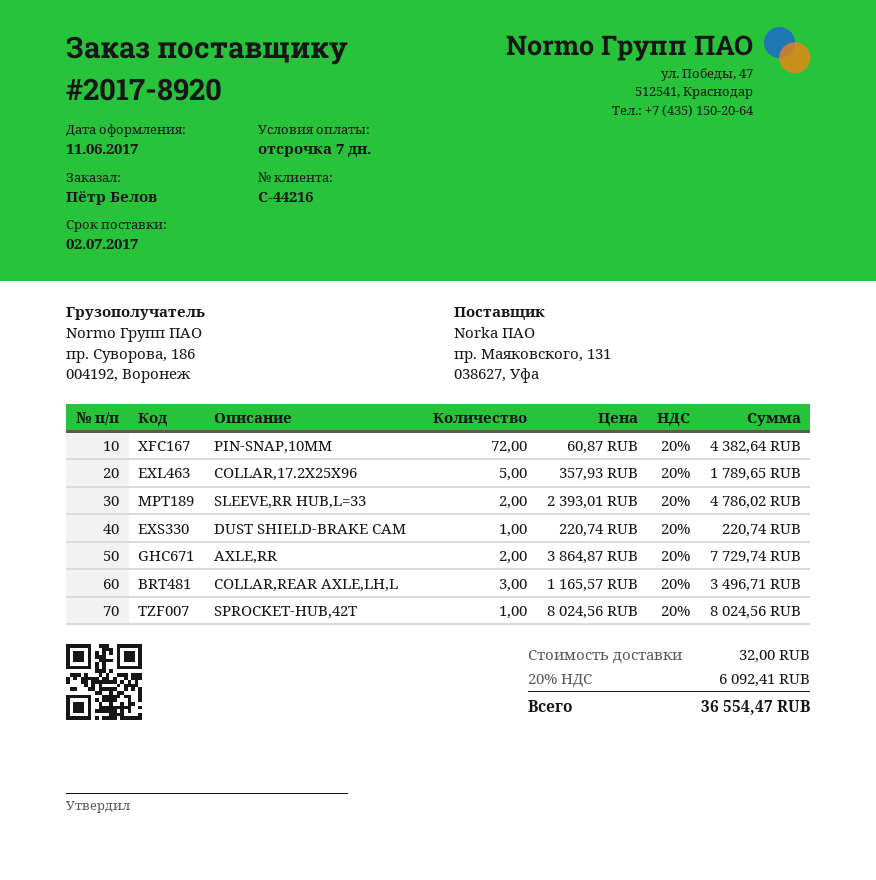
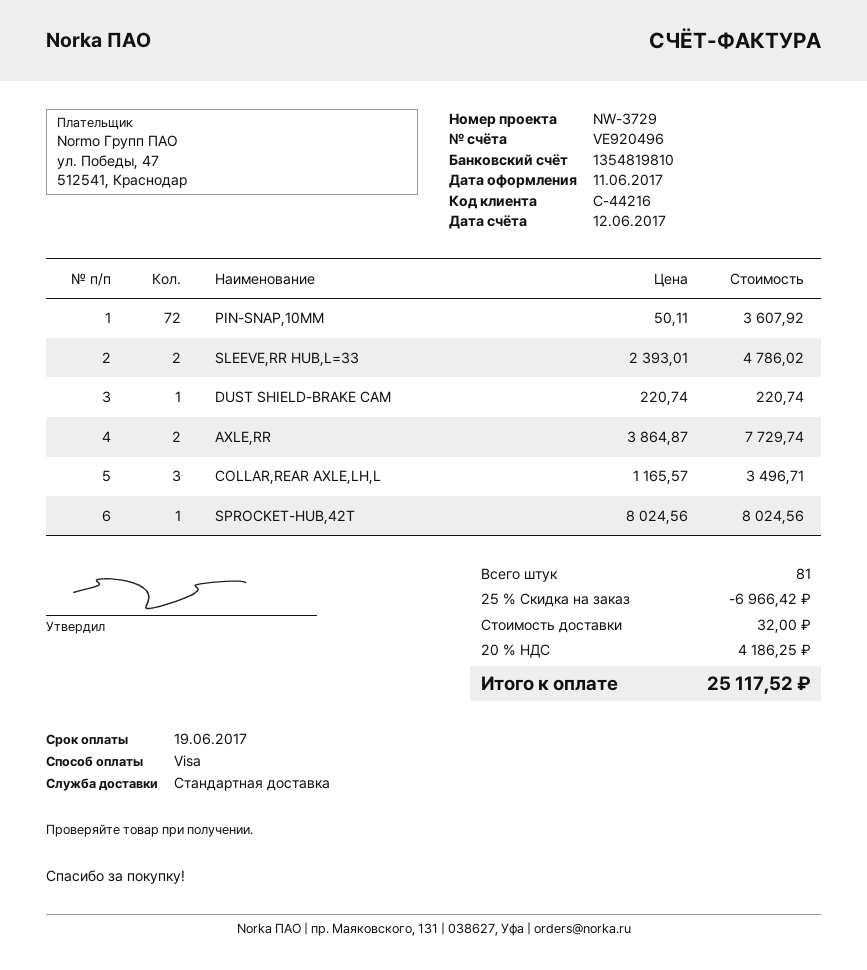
PIN-SNAP,10MM: 72 x 60.87 = 4382.64 -> 72 x 50.11 = 3607.92
COLLAR,17.2X25X96: 5 x 357.93 = 1789.65 -> none
discount: none -> 25% = 6966.42
tax: 20% = 6092.41 -> 20% = 4186.25
total: 36554.47 -> 25117.52

